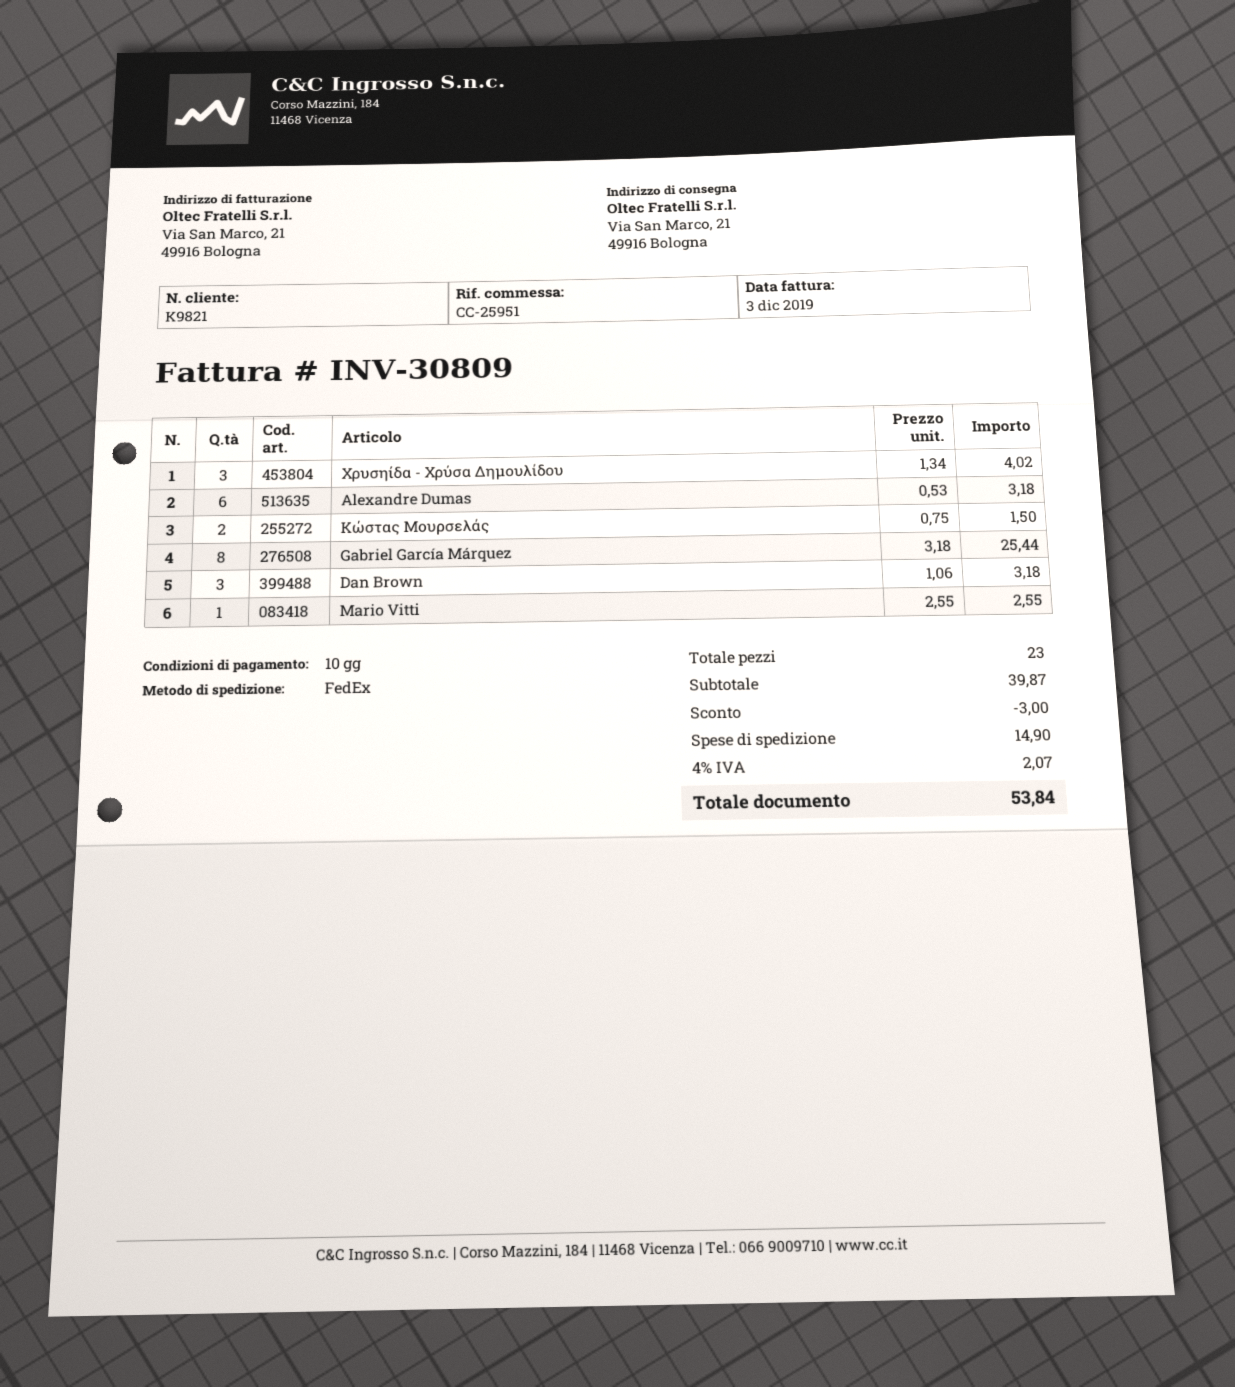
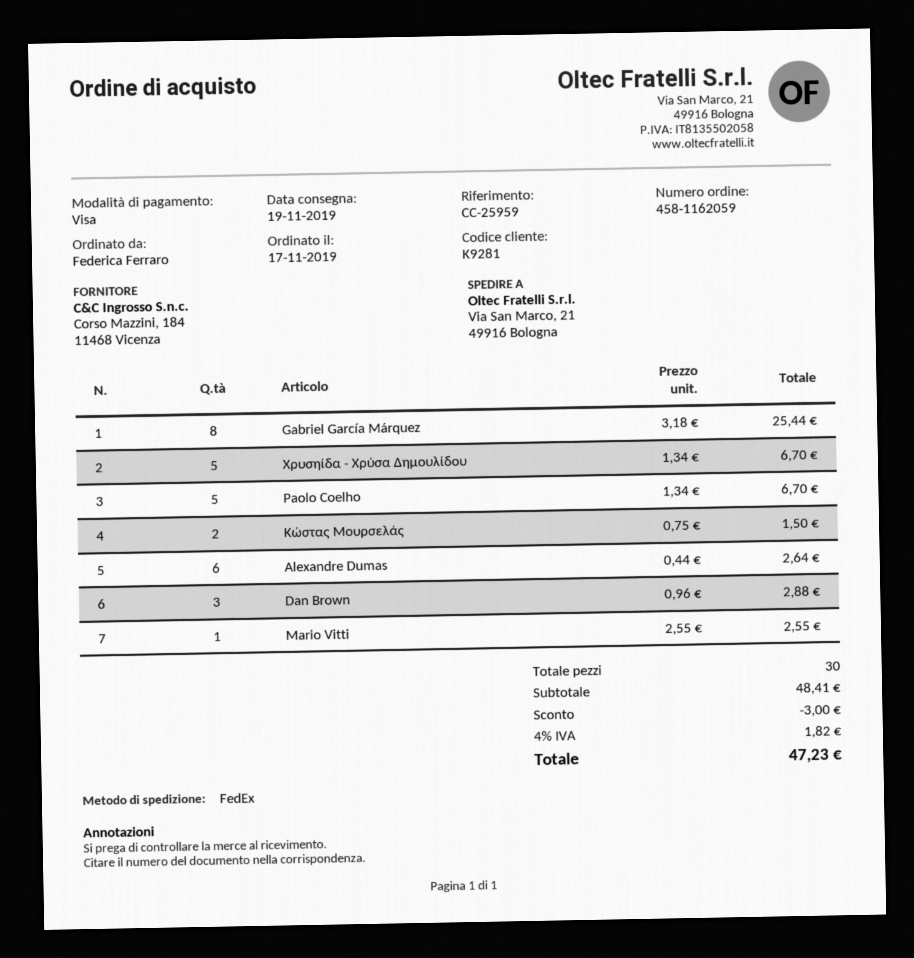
customer number: K9821 -> K9281
reference: CC-25951 -> CC-25959
Χρυσηίδα - Χρύσα Δημουλίδου: 3 x 1.34 = 4.02 -> 5 x 1.34 = 6.70
Alexandre Dumas: 6 x 0.53 = 3.18 -> 6 x 0.44 = 2.64
Dan Brown: 3 x 1.06 = 3.18 -> 3 x 0.96 = 2.88
Paolo Coelho: none -> 5 x 1.34 = 6.70
total quantity: 23 -> 30
subtotal: 39.87 -> 48.41
shipping: 14.90 -> none
tax: 4% = 2.07 -> 4% = 1.82
total: 53.84 -> 47.23

